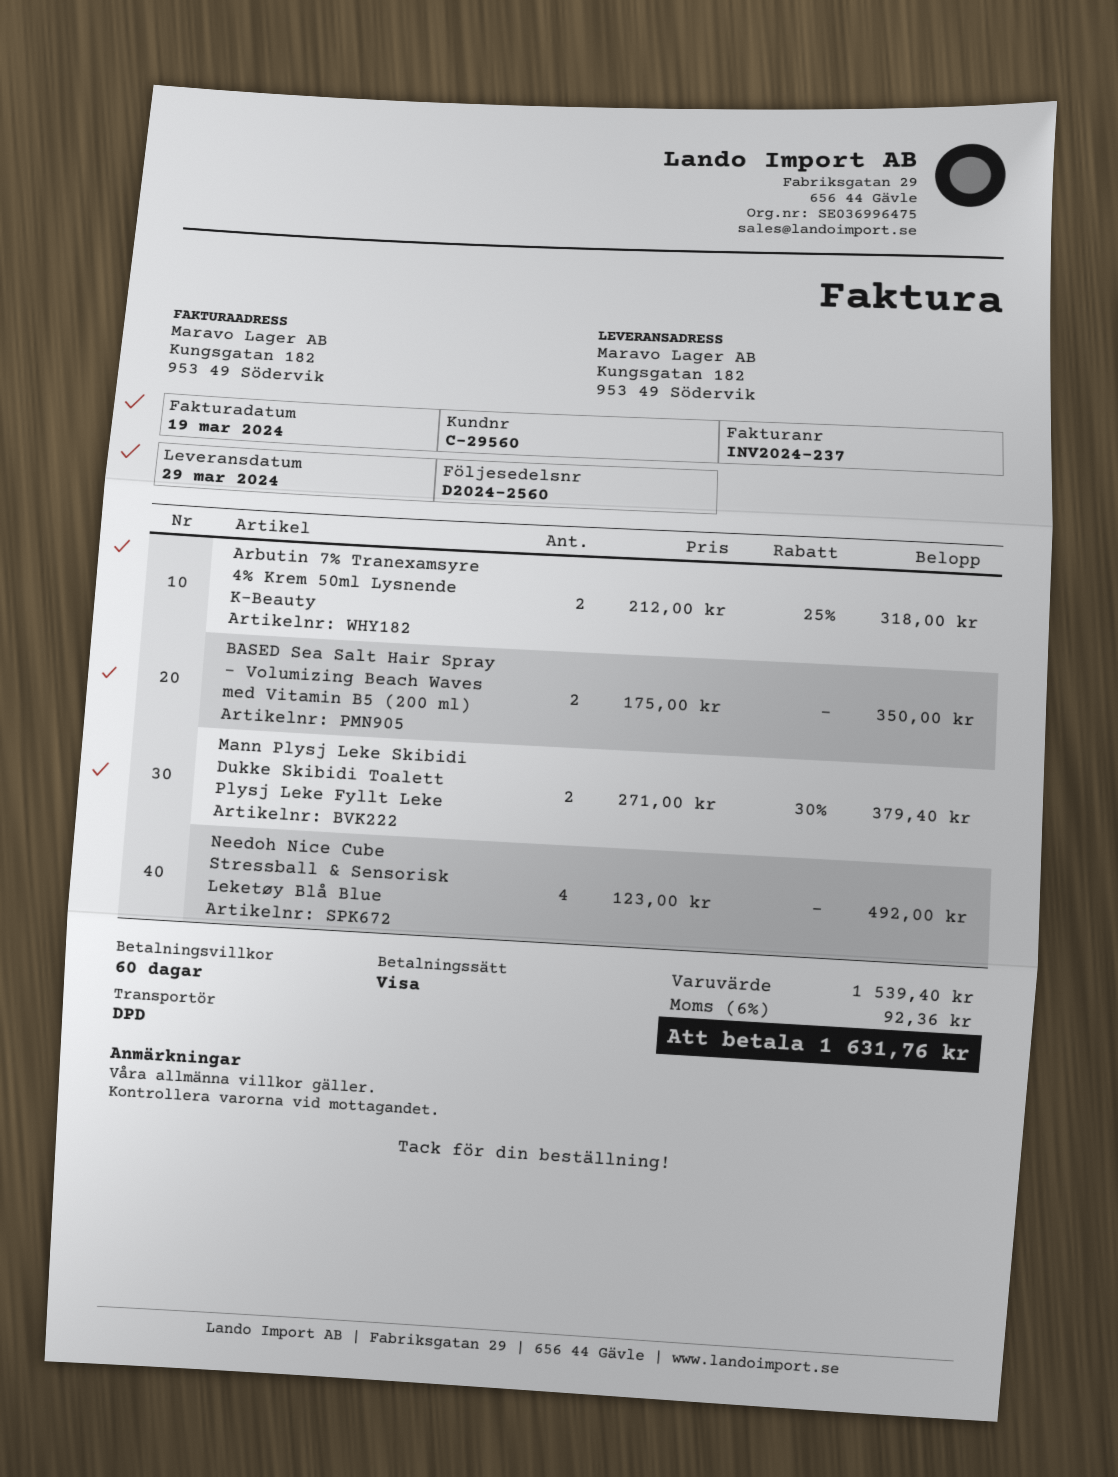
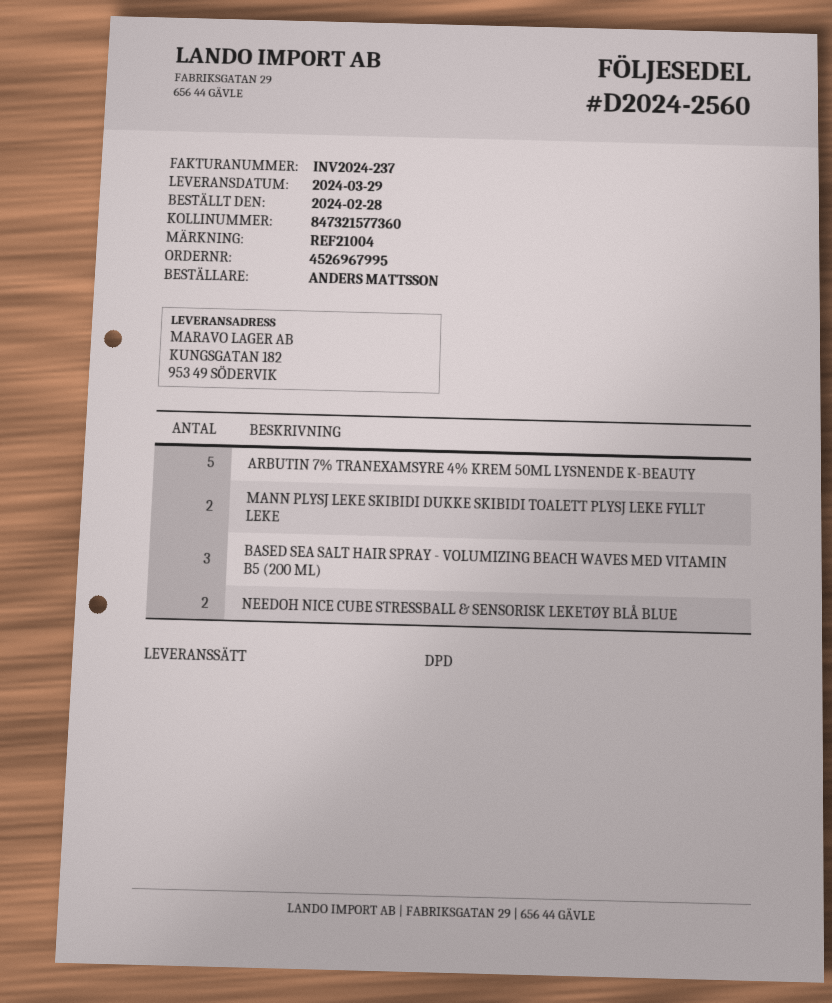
Arbutin 7% Tranexamsyre 4% Krem 50ml Lysnende K-Beauty: 2 -> 5
BASED Sea Salt Hair Spray - Volumizing Beach Waves med Vitamin B5 (200 ml): 2 -> 3
Needoh Nice Cube Stressball & Sensorisk Leketøy Blå Blue: 4 -> 2

